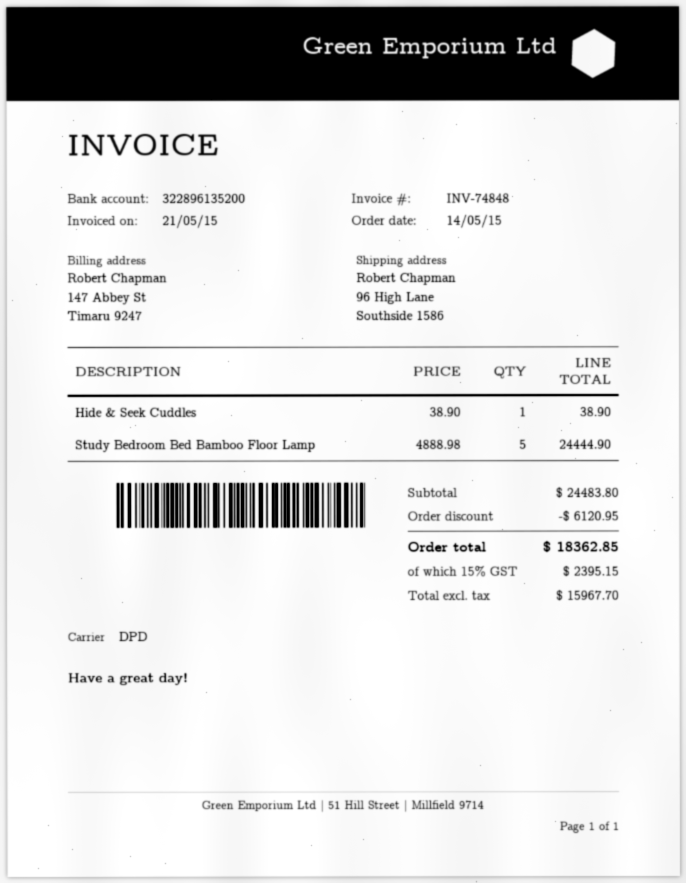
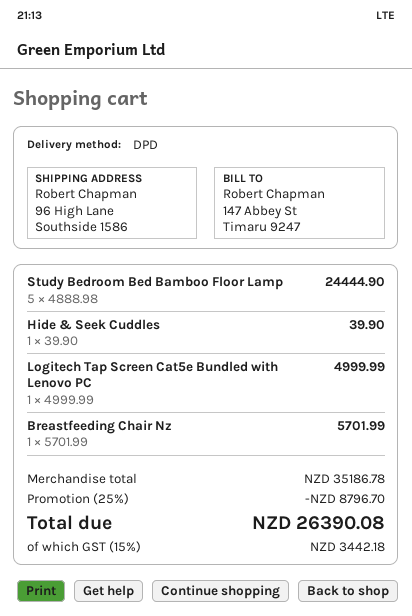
Hide & Seek Cuddles: 1 x 38.90 = 38.90 -> 1 x 39.90 = 39.90
Logitech Tap Screen Cat5e Bundled with Lenovo PC: none -> 1 x 4999.99 = 4999.99
Breastfeeding Chair Nz: none -> 1 x 5701.99 = 5701.99
subtotal: 24483.80 -> 35186.78
discount: 6120.95 -> 8796.70
tax: 15% = 2395.15 -> 15% = 3442.18
total: 18362.85 -> 26390.08

